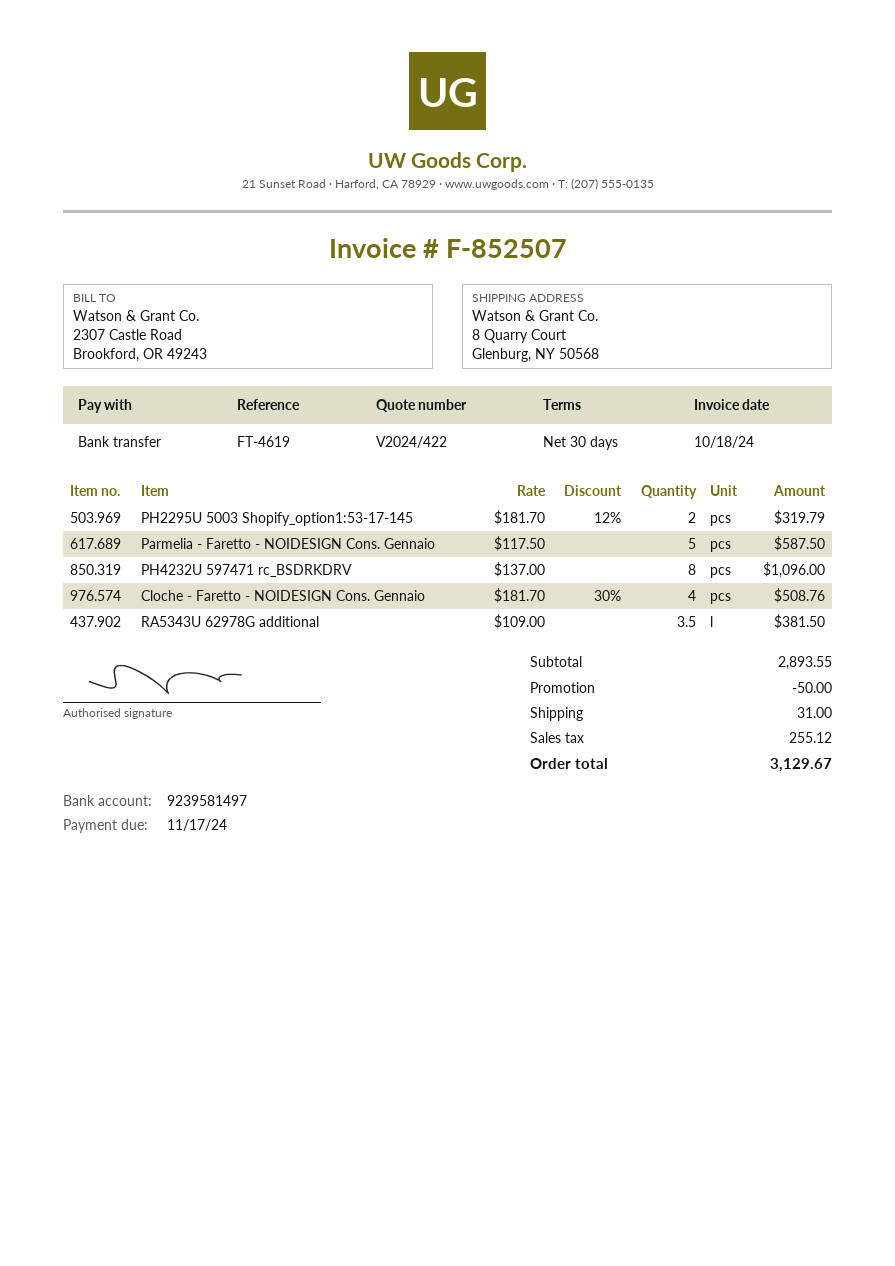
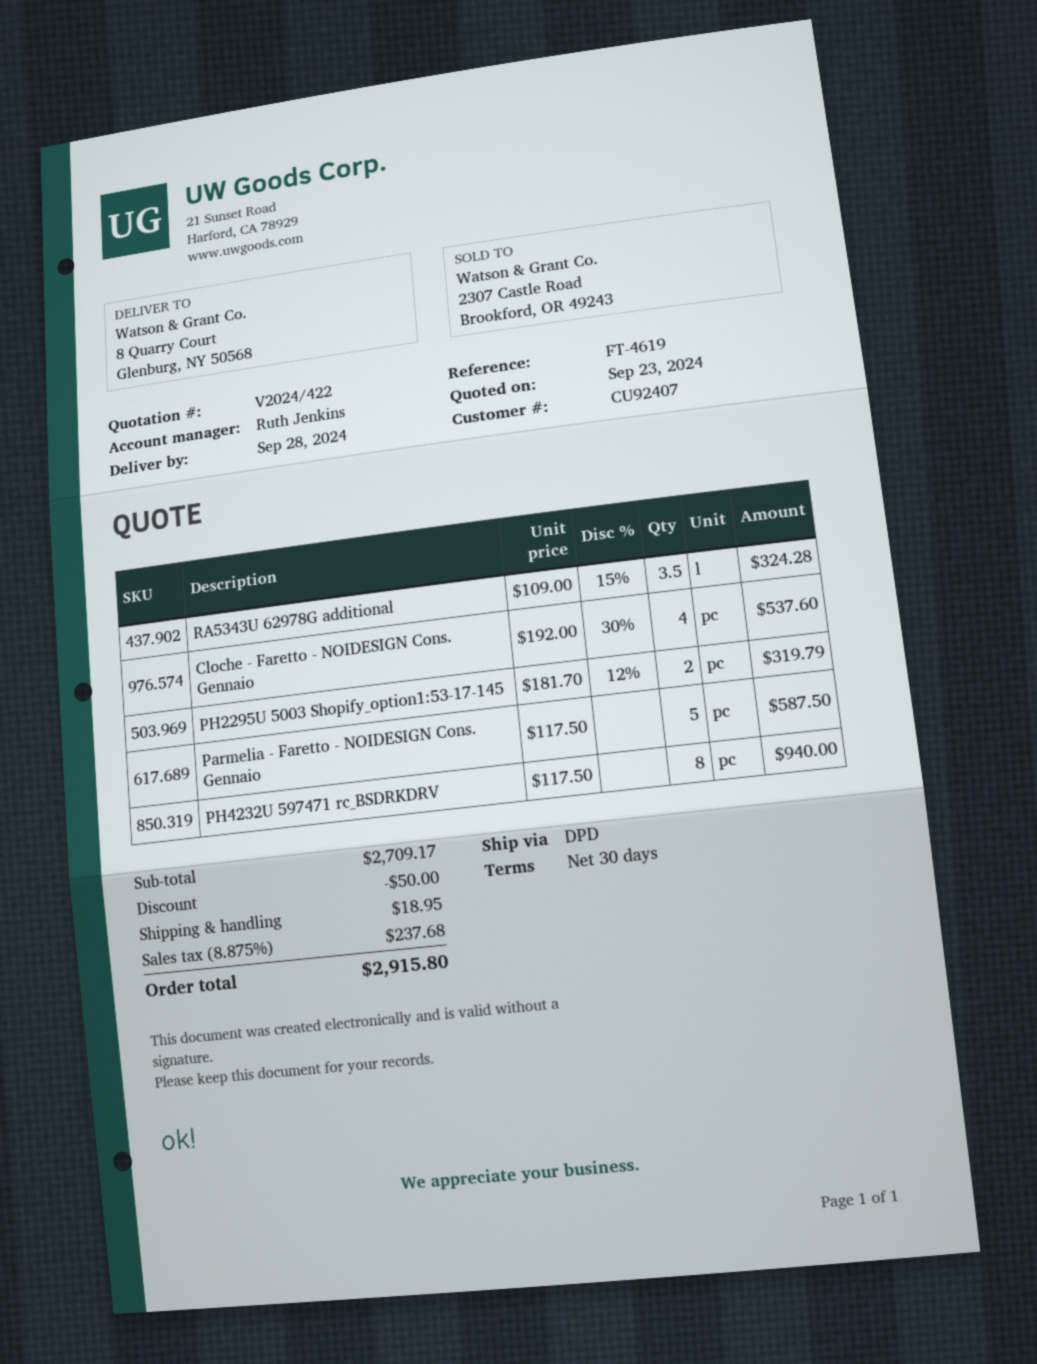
PH4232U 597471 rc_BSDRKDRV: 8 x 137.00 = 1096.00 -> 8 x 117.50 = 940.00
Cloche - Faretto - NOIDESIGN Cons. Gennaio: 4 x 181.70 - 30% = 508.76 -> 4 x 192.00 - 30% = 537.60
RA5343U 62978G additional: 3.5 x 109.00 = 381.50 -> 3.5 x 109.00 - 15% = 324.28
subtotal: 2893.55 -> 2709.17
shipping: 31.00 -> 18.95
tax: 255.12 -> 237.68
total: 3129.67 -> 2915.80

